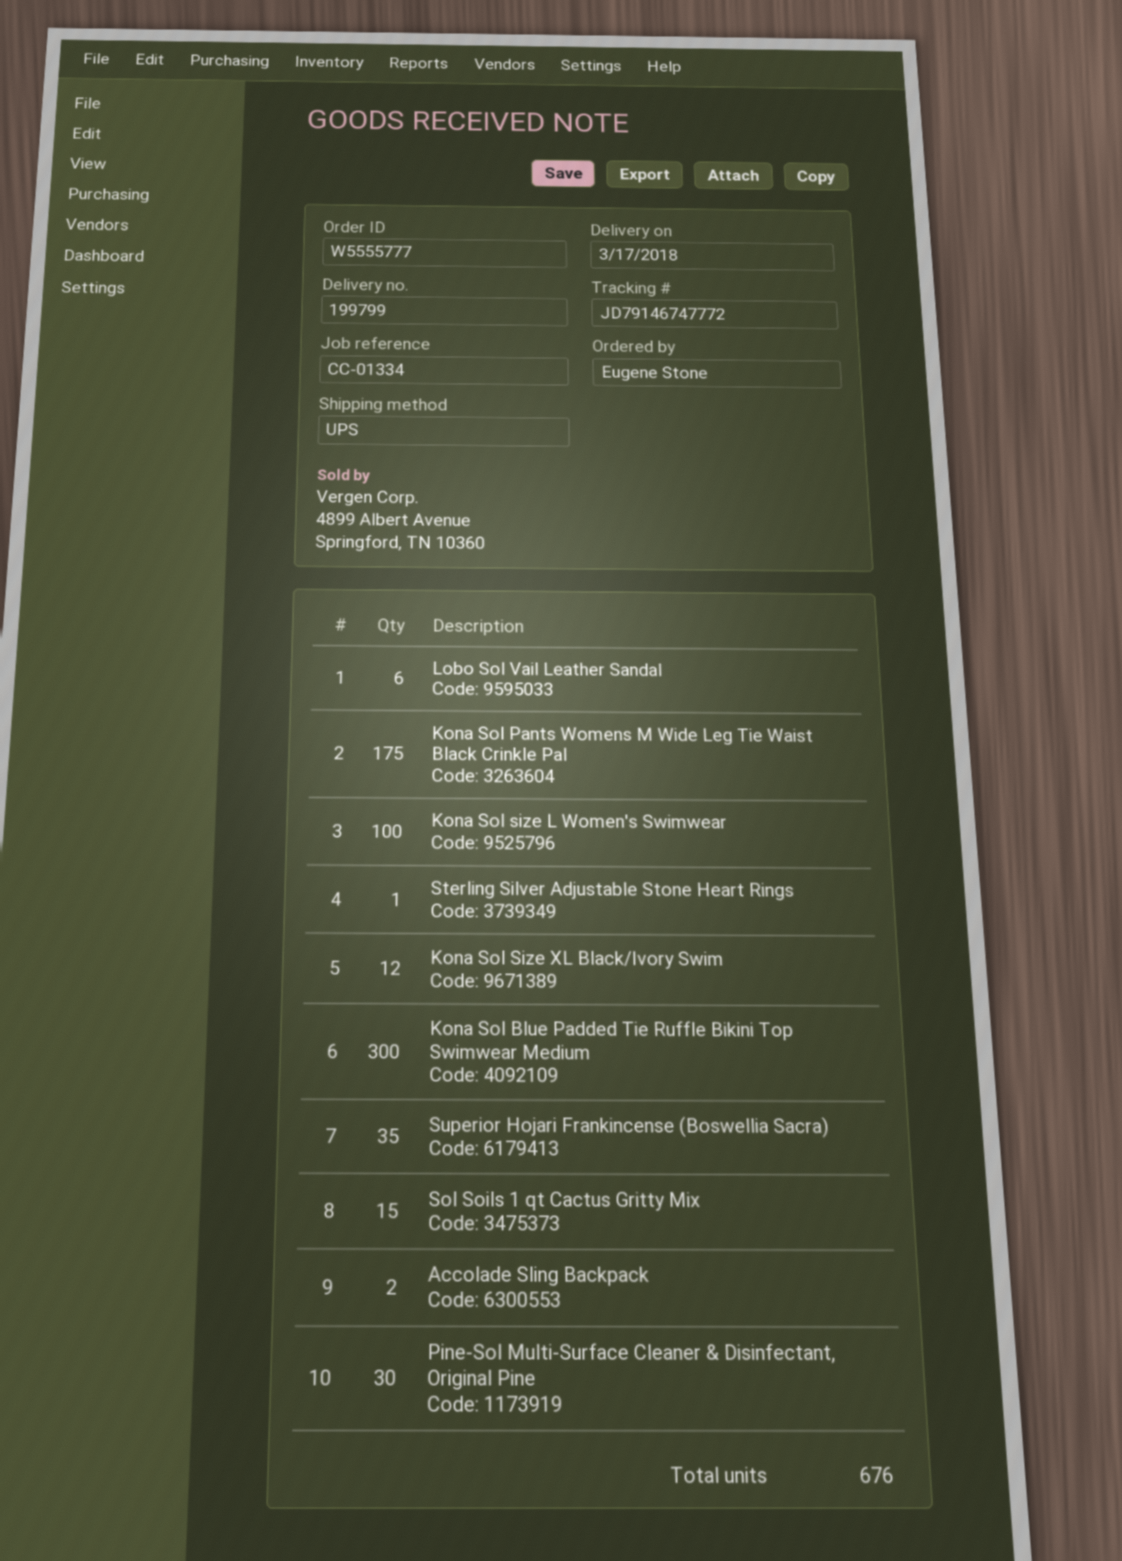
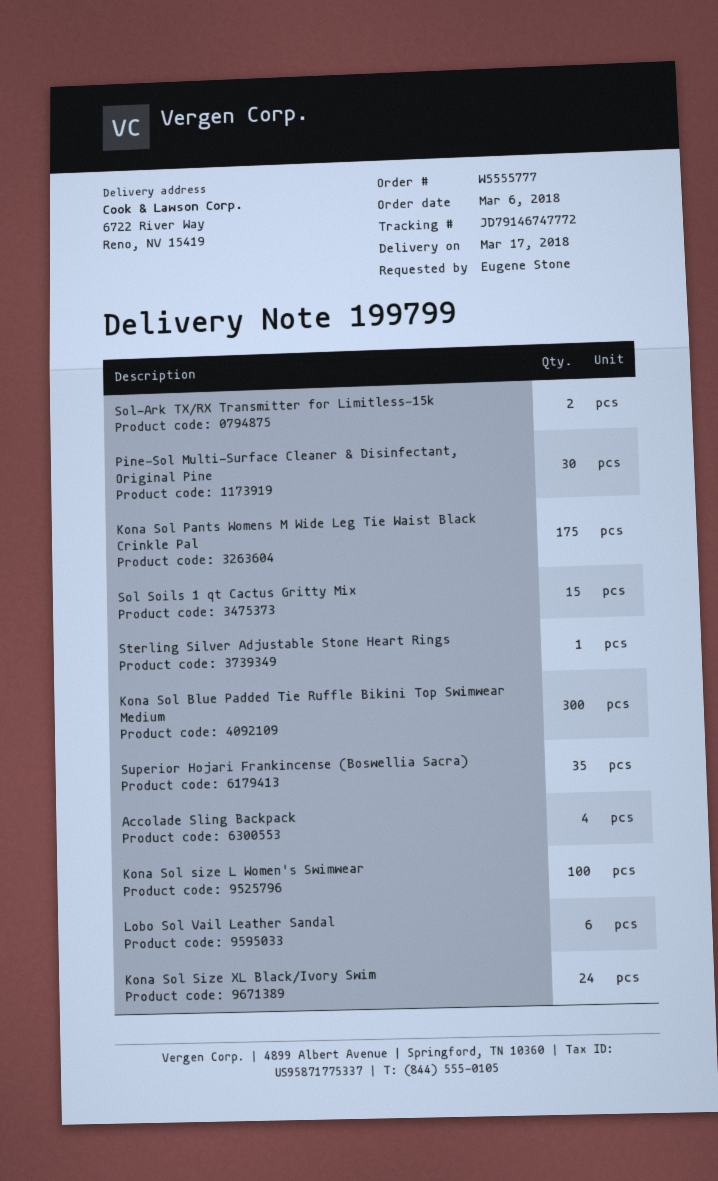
Kona Sol Size XL Black/Ivory Swim: 12 -> 24
Accolade Sling Backpack: 2 -> 4
Sol-Ark TX/RX Transmitter for Limitless-15k: none -> 2

